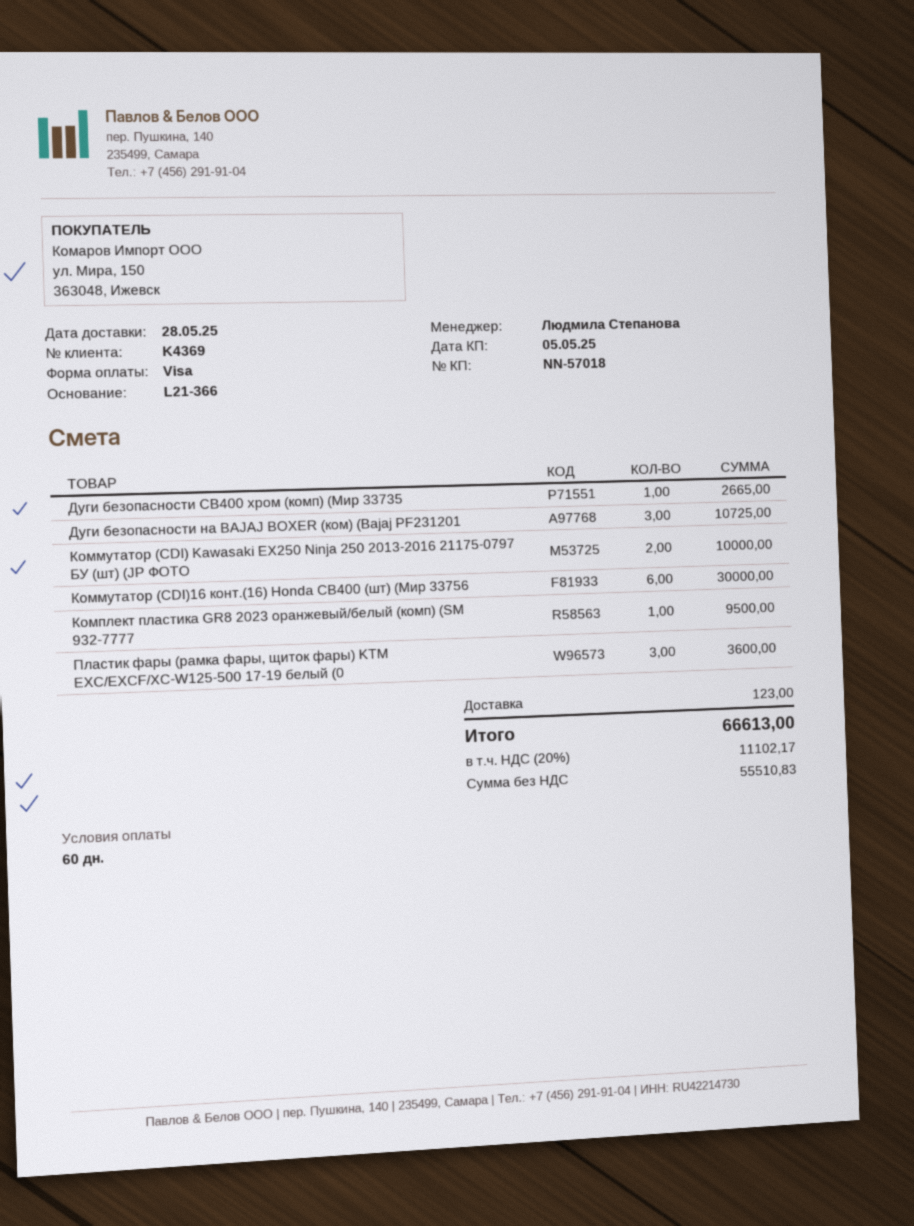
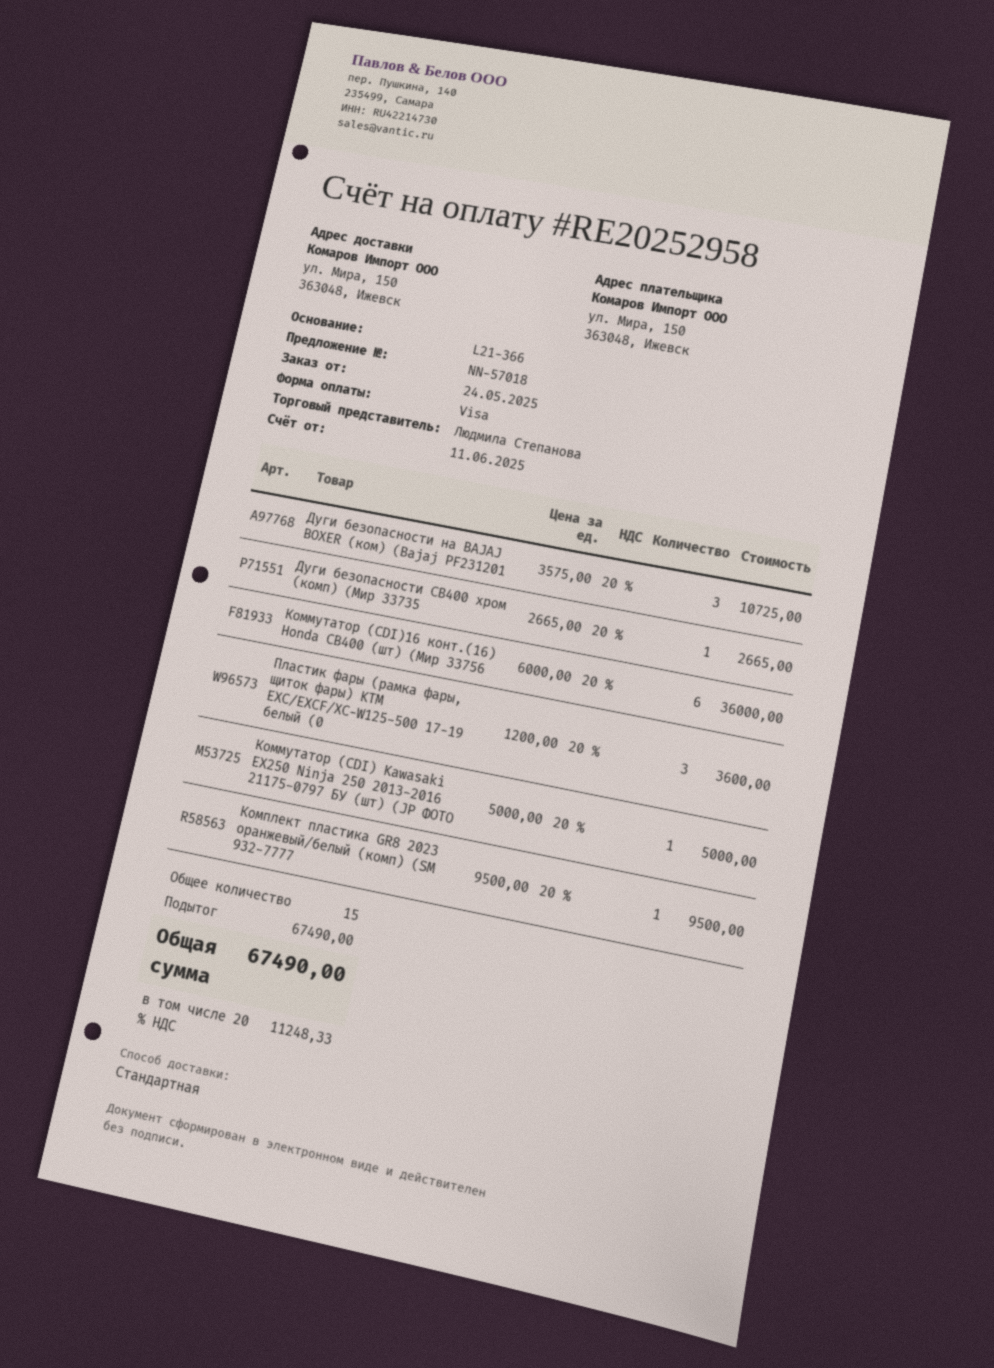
Коммутатор (CDI) Kawasaki EX250 Ninja 250 2013-2016 21175-0797 БУ (шт) (JP ФОТО: 2 for 10000.00 -> 1 for 5000.00
Коммутатор (CDI)16 конт.(16) Honda CB400 (шт) (Мир 33756: 6 for 30000.00 -> 6 for 36000.00
shipping: 123.00 -> none
tax: 20% = 11102.17 -> 20% = 11248.33
total: 66613.00 -> 67490.00

